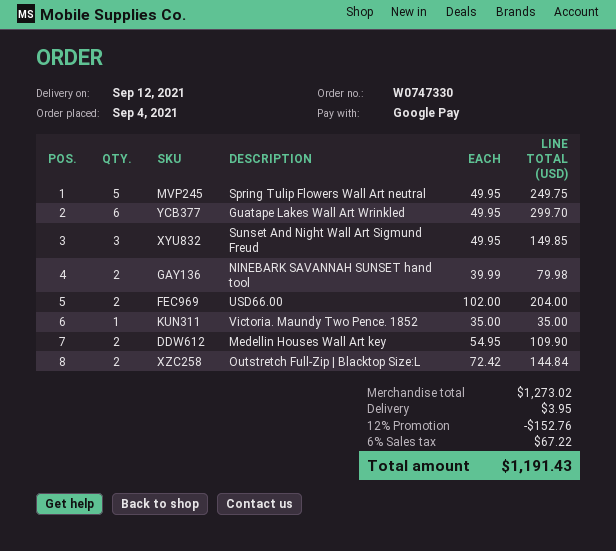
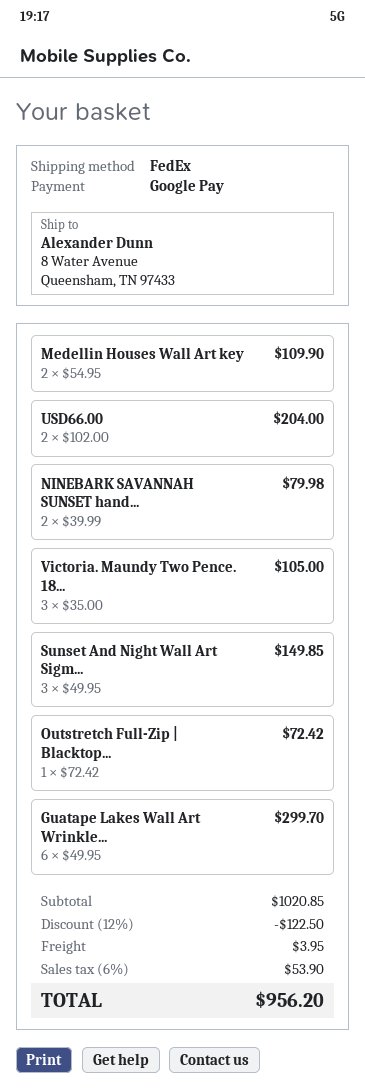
Spring Tulip Flowers Wall Art neutral: 5 x 49.95 = 249.75 -> none
Victoria. Maundy Two Pence. 1852: 1 x 35.00 = 35.00 -> 3 x 35.00 = 105.00
Outstretch Full-Zip | Blacktop Size:L: 2 x 72.42 = 144.84 -> 1 x 72.42 = 72.42
subtotal: 1273.02 -> 1020.85
discount: 12% = 152.76 -> 12% = 122.50
tax: 6% = 67.22 -> 6% = 53.90
total: 1191.43 -> 956.20

